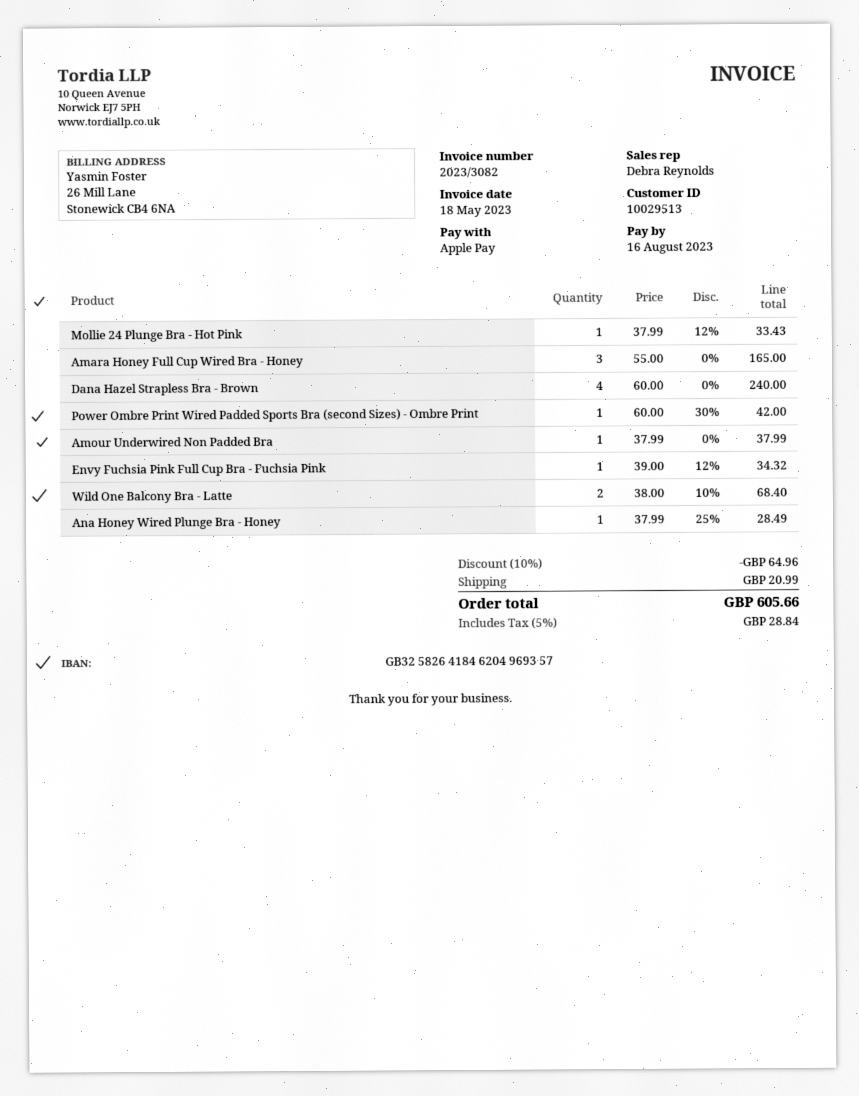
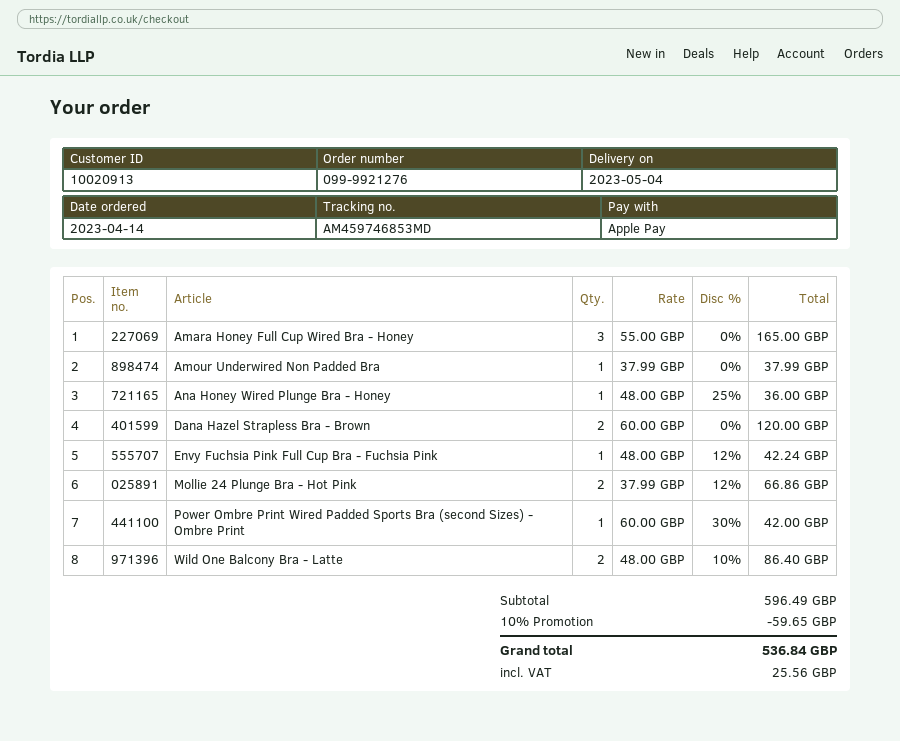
customer number: 10029513 -> 10020913
Mollie 24 Plunge Bra - Hot Pink: 1 x 37.99 - 12% = 33.43 -> 2 x 37.99 - 12% = 66.86
Dana Hazel Strapless Bra - Brown: 4 x 60.00 = 240.00 -> 2 x 60.00 = 120.00
Envy Fuchsia Pink Full Cup Bra - Fuchsia Pink: 1 x 39.00 - 12% = 34.32 -> 1 x 48.00 - 12% = 42.24
Wild One Balcony Bra - Latte: 2 x 38.00 - 10% = 68.40 -> 2 x 48.00 - 10% = 86.40
Ana Honey Wired Plunge Bra - Honey: 1 x 37.99 - 25% = 28.49 -> 1 x 48.00 - 25% = 36.00
discount: 10% = 64.96 -> 10% = 59.65
shipping: 20.99 -> none
tax: 28.84 -> 25.56
total: 605.66 -> 536.84

